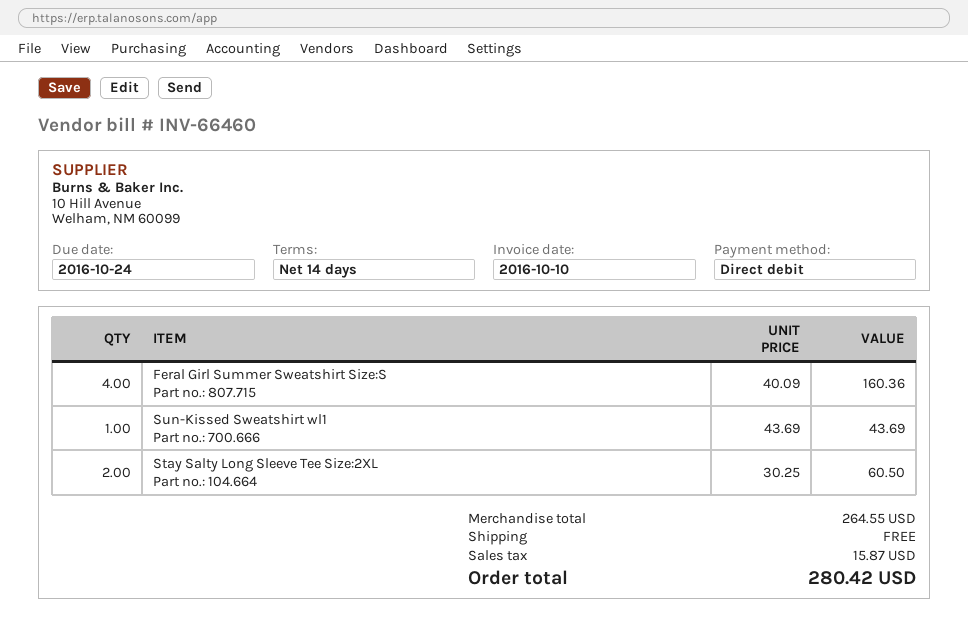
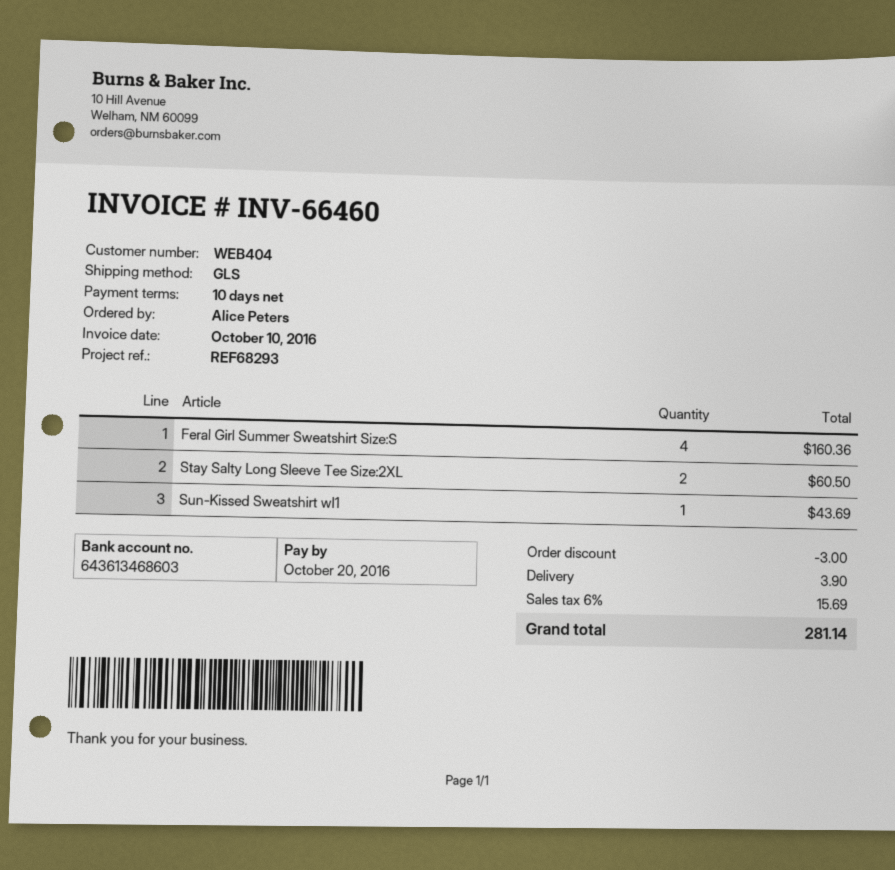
payment terms: 14 days -> 10 days
due date: 2016-10-24 -> 2016-10-20
discount: none -> 3.00
shipping: 0.00 -> 3.90
tax: 15.87 -> 15.69
total: 280.42 -> 281.14

